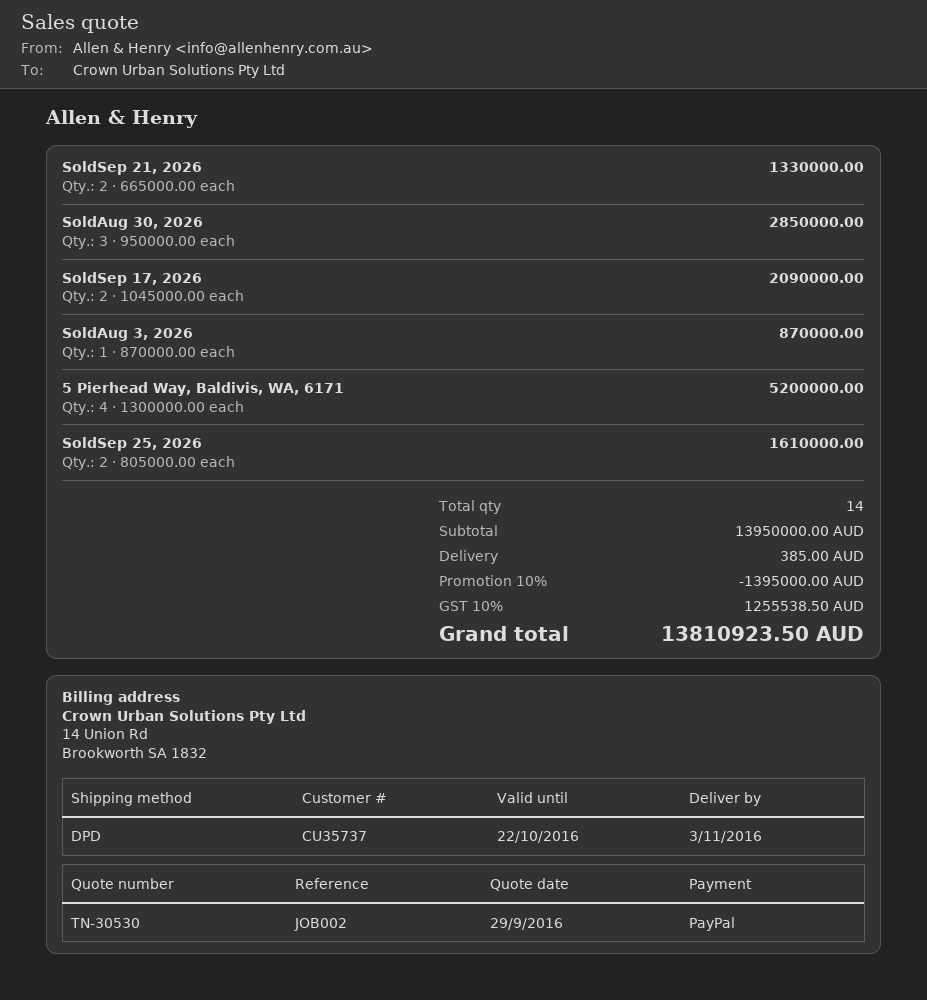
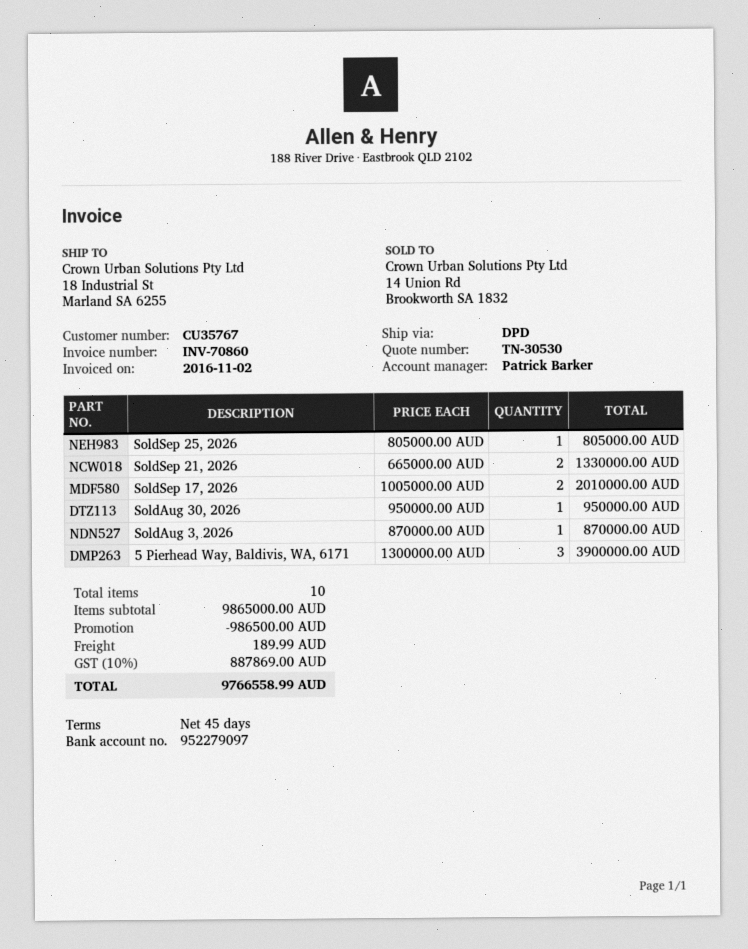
customer number: CU35737 -> CU35767
SoldAug 30, 2026: 3 x 950000.00 = 2850000.00 -> 1 x 950000.00 = 950000.00
SoldSep 17, 2026: 2 x 1045000.00 = 2090000.00 -> 2 x 1005000.00 = 2010000.00
5 Pierhead Way, Baldivis, WA, 6171: 4 x 1300000.00 = 5200000.00 -> 3 x 1300000.00 = 3900000.00
SoldSep 25, 2026: 2 x 805000.00 = 1610000.00 -> 1 x 805000.00 = 805000.00
total quantity: 14 -> 10
subtotal: 13950000.00 -> 9865000.00
discount: 1395000.00 -> 986500.00
shipping: 385.00 -> 189.99
tax: 10% = 1255538.50 -> 10% = 887869.00
total: 13810923.50 -> 9766558.99

